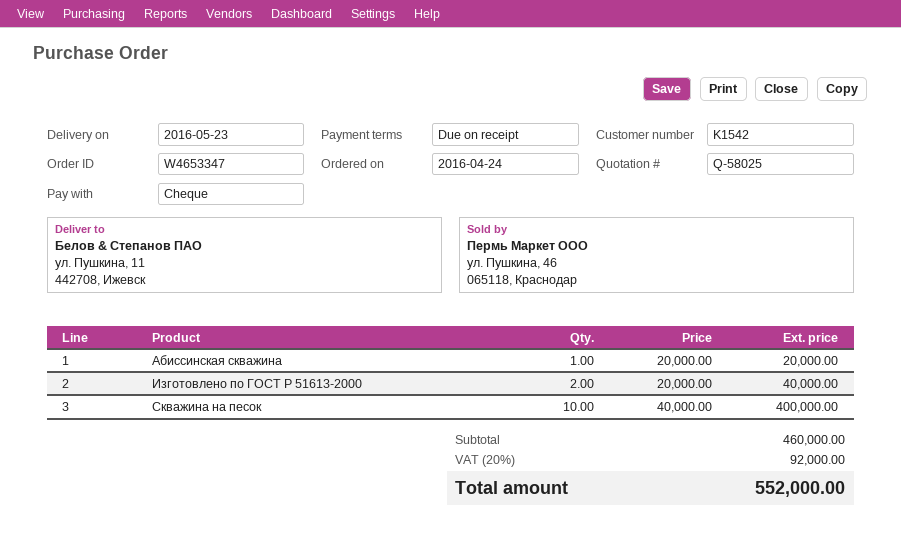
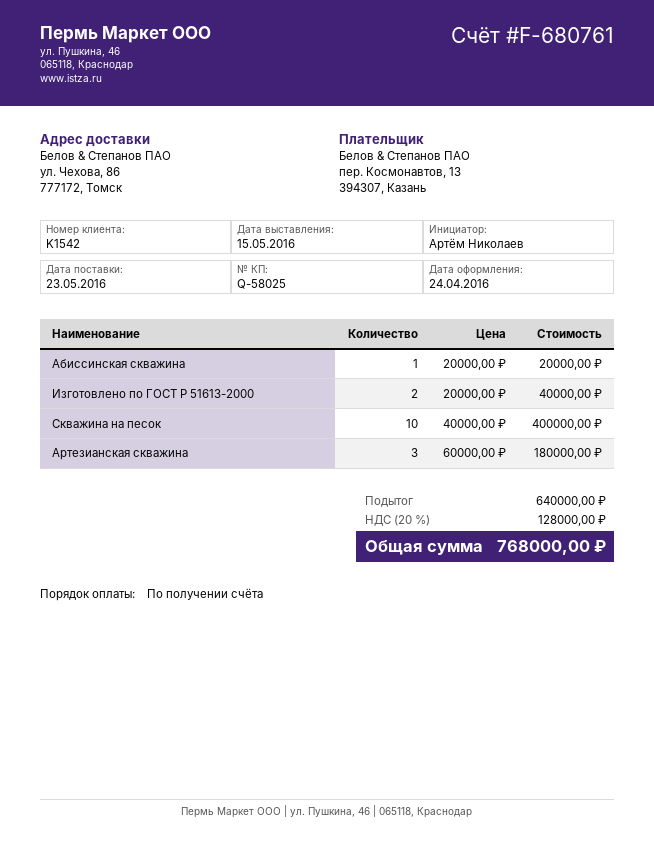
ship to: ул. Пушкина, 11, 442708, Ижевск -> ул. Чехова, 86, 777172, Томск
Артезианская скважина: none -> 3 x 60000.00 = 180000.00
subtotal: 460000.00 -> 640000.00
tax: 20% = 92000.00 -> 20% = 128000.00
total: 552000.00 -> 768000.00

